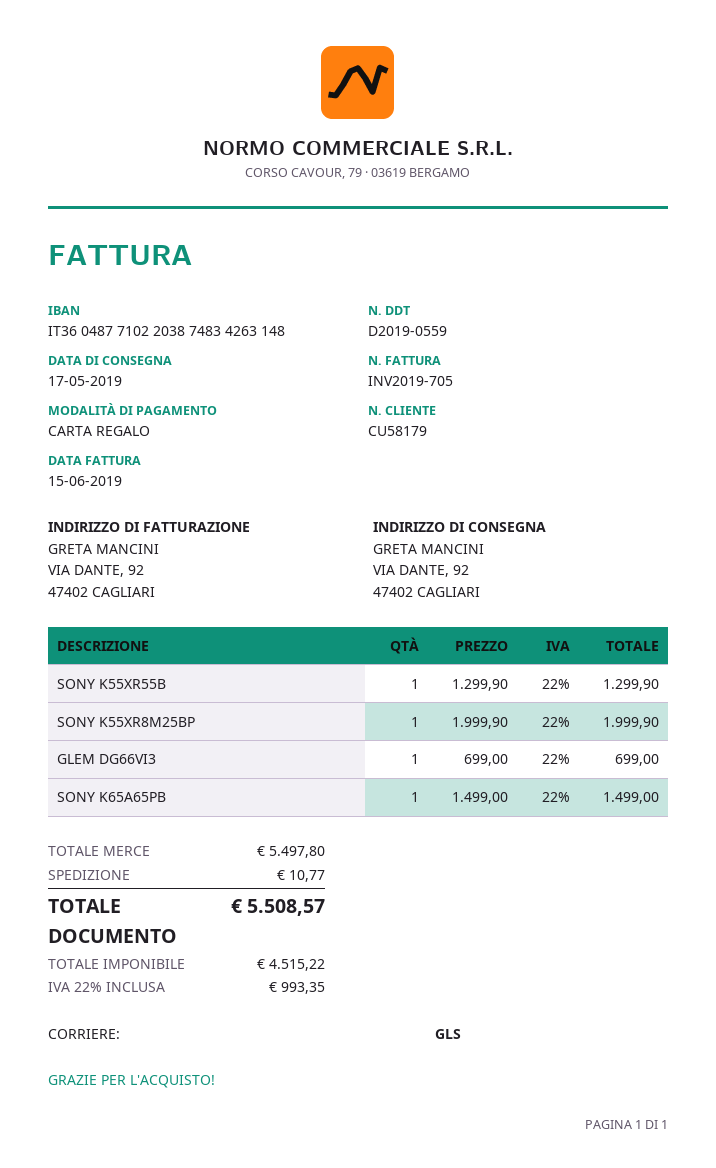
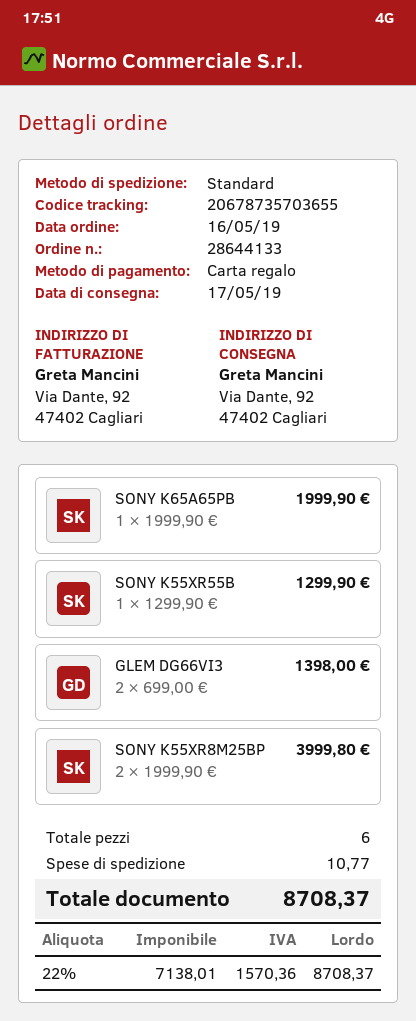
shipping method: GLS -> standard
SONY K55XR8M25BP: 1 x 1999.90 = 1999.90 -> 2 x 1999.90 = 3999.80
GLEM DG66VI3: 1 x 699.00 = 699.00 -> 2 x 699.00 = 1398.00
SONY K65A65PB: 1 x 1499.00 = 1499.00 -> 1 x 1999.90 = 1999.90
net: 4515.22 -> 7138.01
tax: 22% = 993.35 -> 22% = 1570.36
total: 5508.57 -> 8708.37

